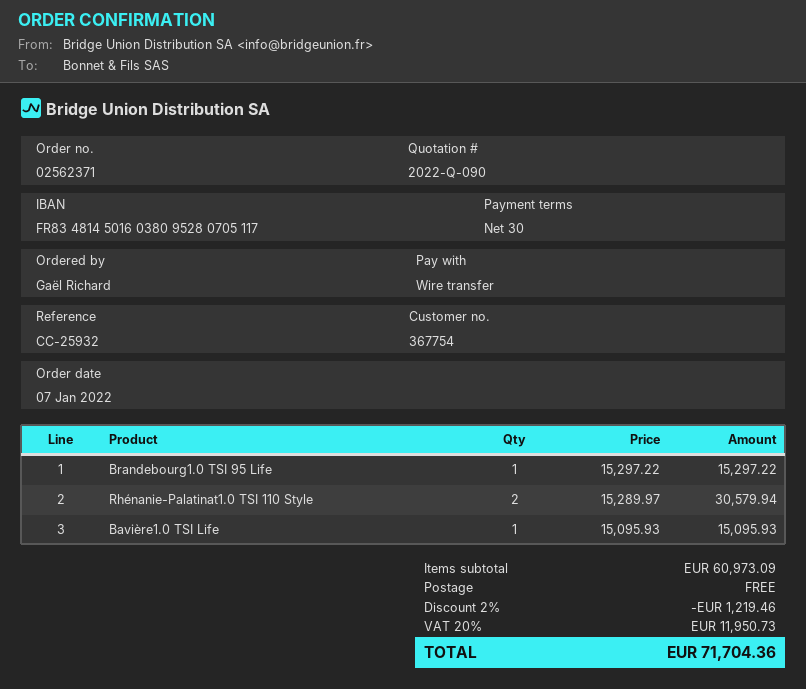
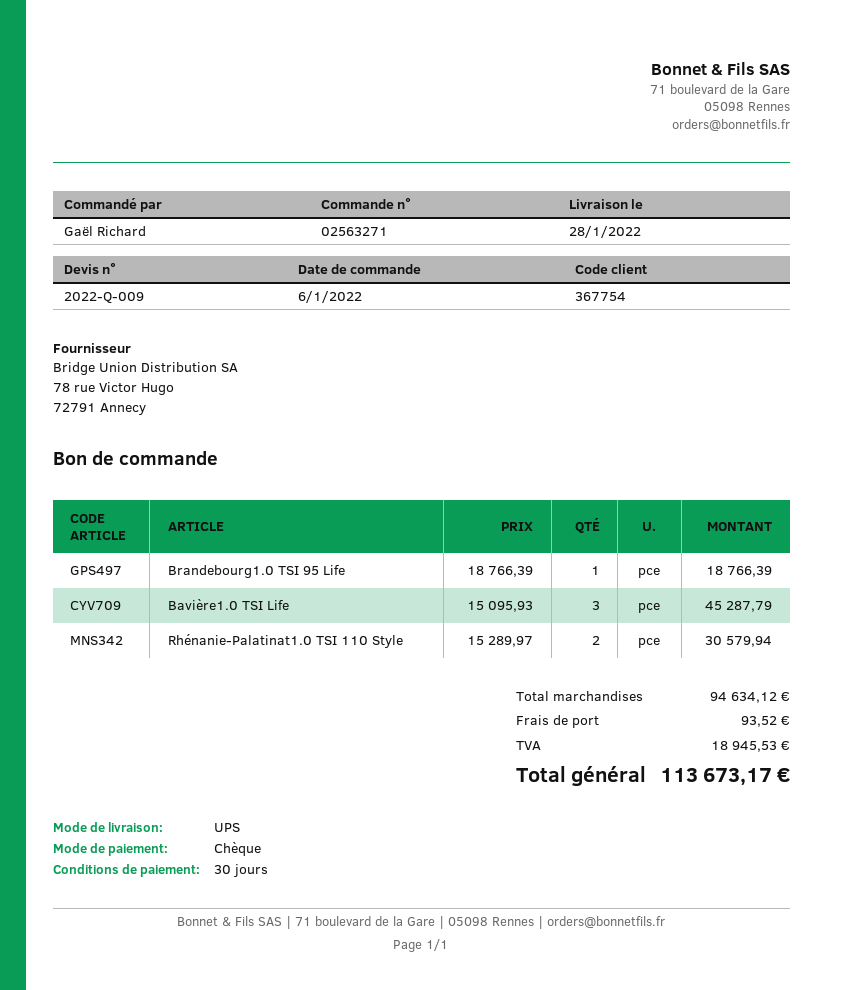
quote number: 2022-Q-090 -> 2022-Q-009
order number: 02562371 -> 02563271
order date: 2022-01-07 -> 2022-01-06
payment method: bank transfer -> cheque
Brandebourg1.0 TSI 95 Life: 1 x 15297.22 = 15297.22 -> 1 x 18766.39 = 18766.39
Bavière1.0 TSI Life: 1 x 15095.93 = 15095.93 -> 3 x 15095.93 = 45287.79
subtotal: 60973.09 -> 94634.12
discount: 2% = 1219.46 -> none
shipping: 0.00 -> 93.52
tax: 11950.73 -> 18945.53
total: 71704.36 -> 113673.17

